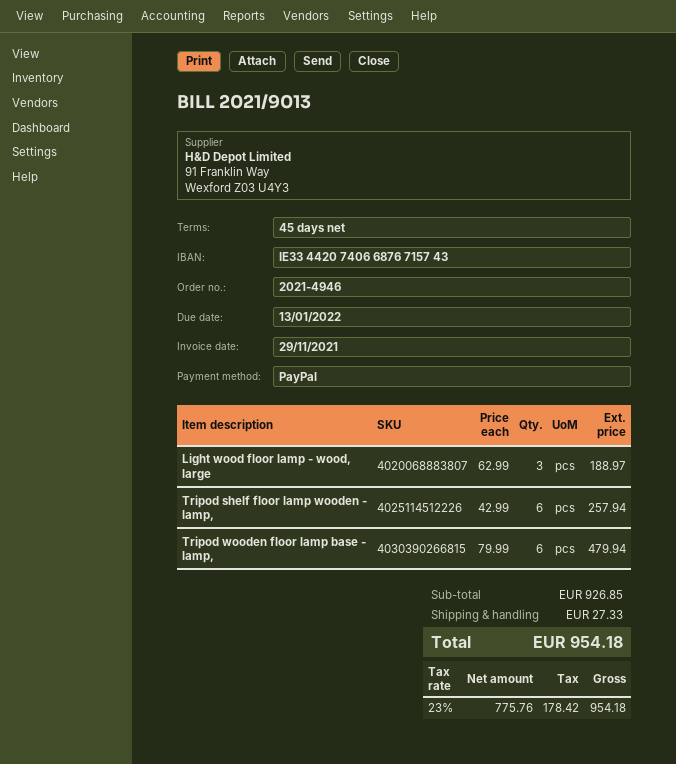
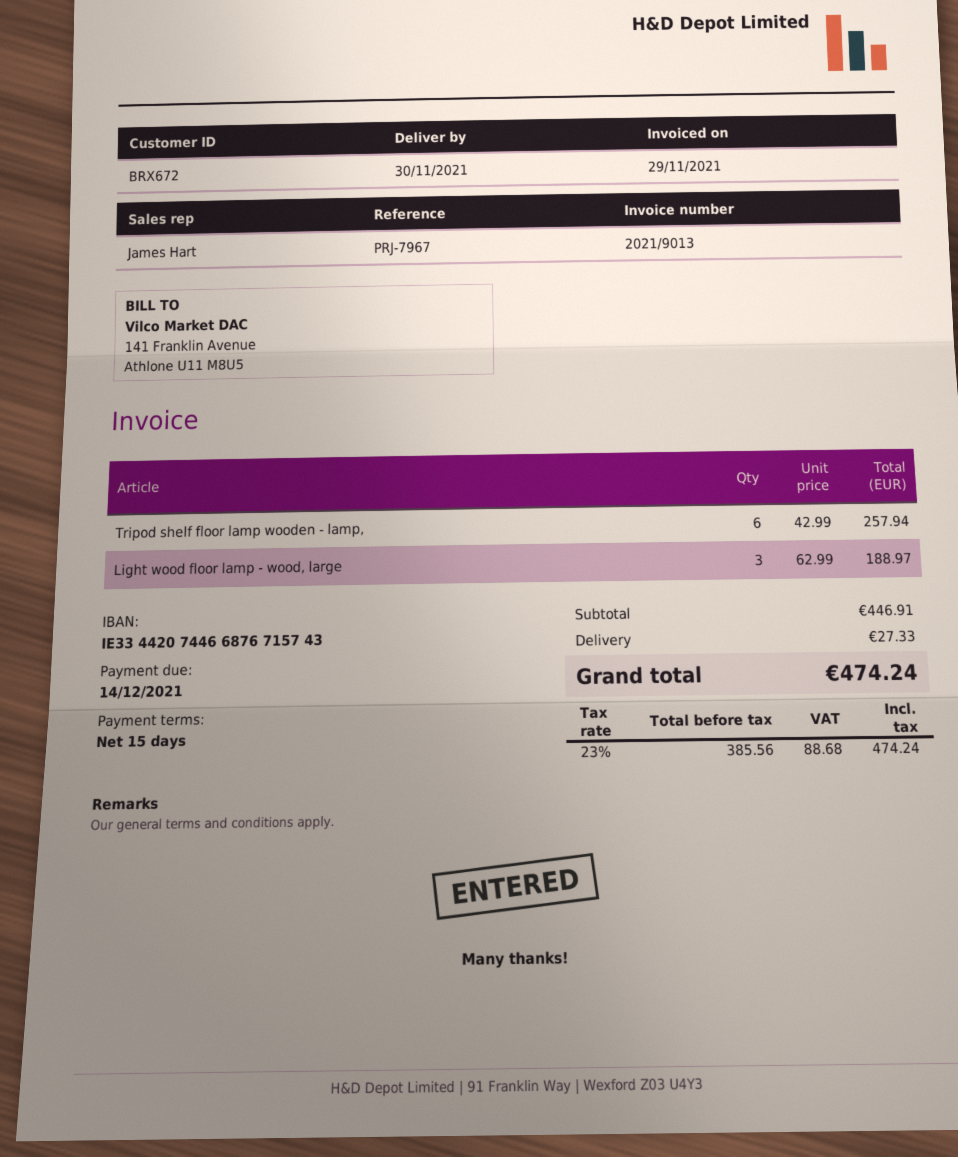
payment terms: 45 days -> 15 days
due date: 2022-01-13 -> 2021-12-14
bank account: IE33442074066876715743 -> IE33442074466876715743
Tripod wooden floor lamp base - lamp,: 6 x 79.99 = 479.94 -> none
subtotal: 926.85 -> 446.91
net: 775.76 -> 385.56
tax: 23% = 178.42 -> 23% = 88.68
total: 954.18 -> 474.24

